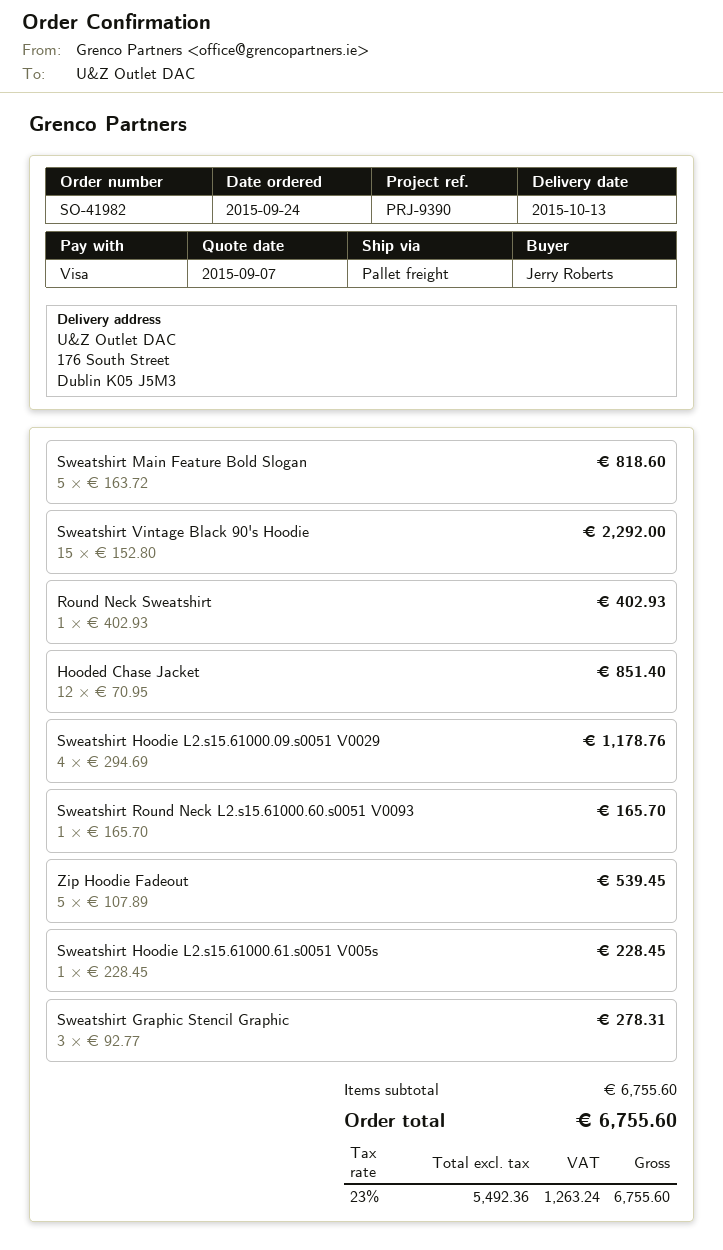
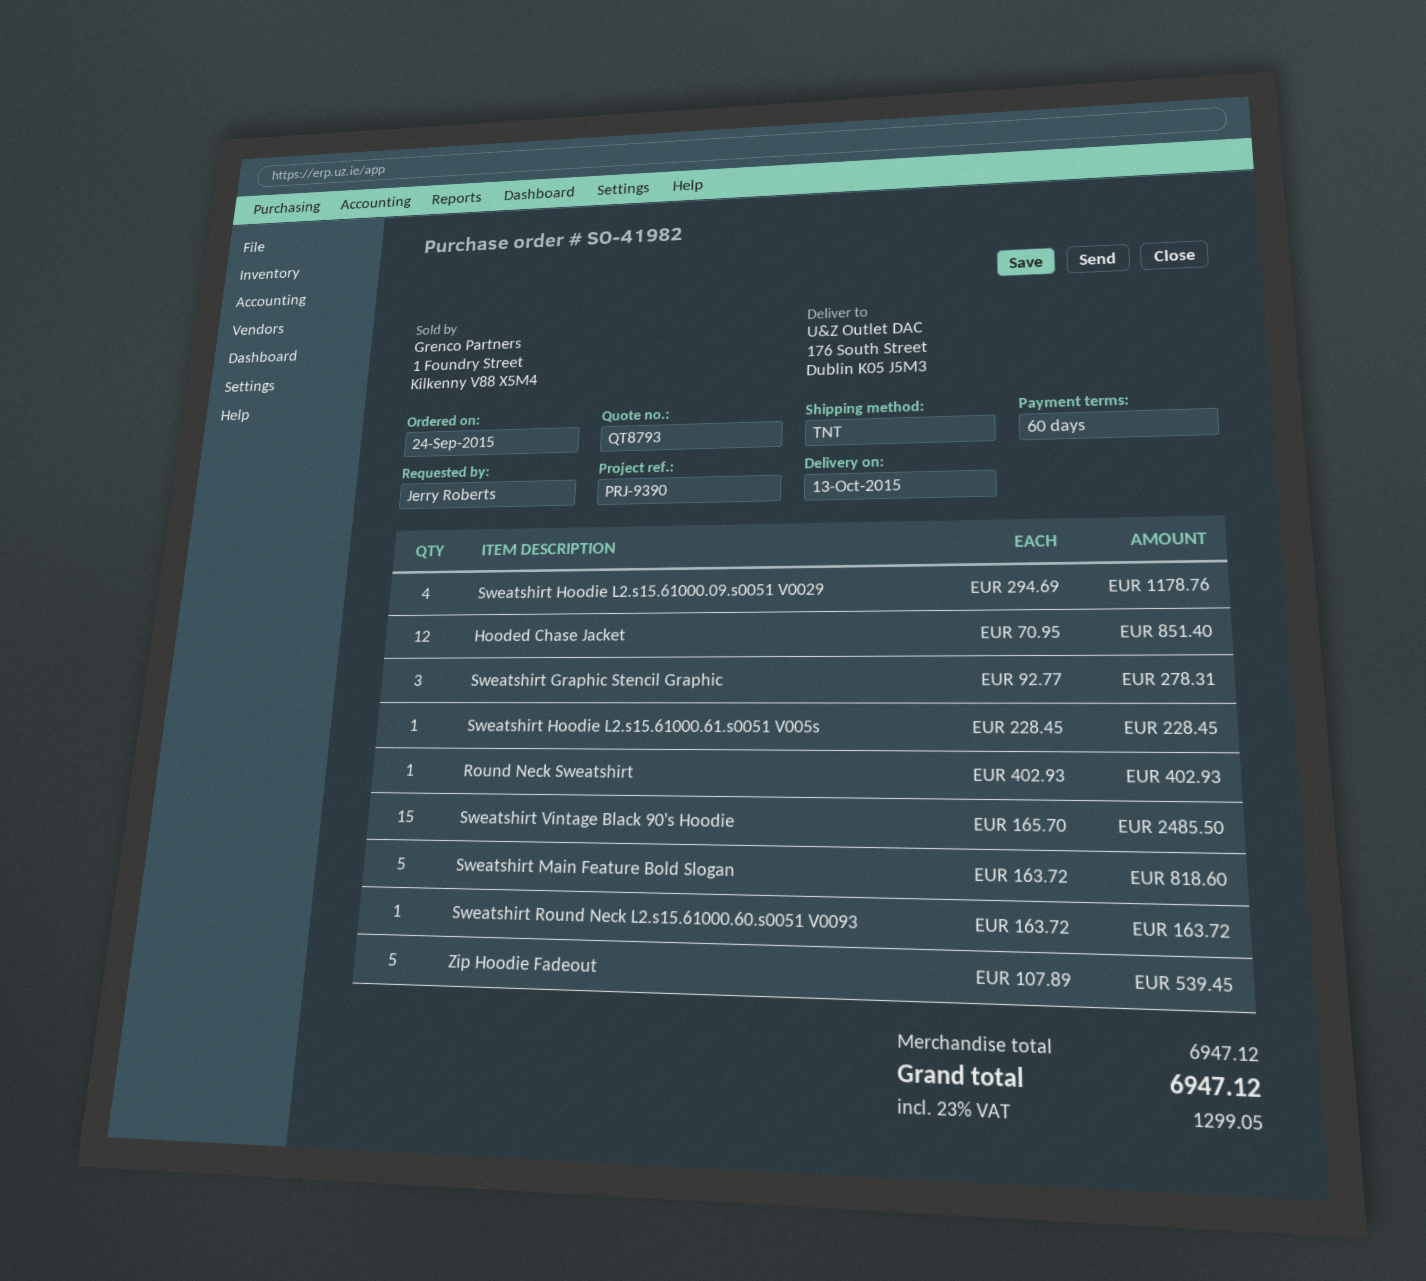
shipping method: pallet freight -> TNT
Sweatshirt Vintage Black 90's Hoodie: 15 x 152.80 = 2292.00 -> 15 x 165.70 = 2485.50
Sweatshirt Round Neck L2.s15.61000.60.s0051 V0093: 1 x 165.70 = 165.70 -> 1 x 163.72 = 163.72
subtotal: 6755.60 -> 6947.12
tax: 23% = 1263.24 -> 23% = 1299.05
total: 6755.60 -> 6947.12

